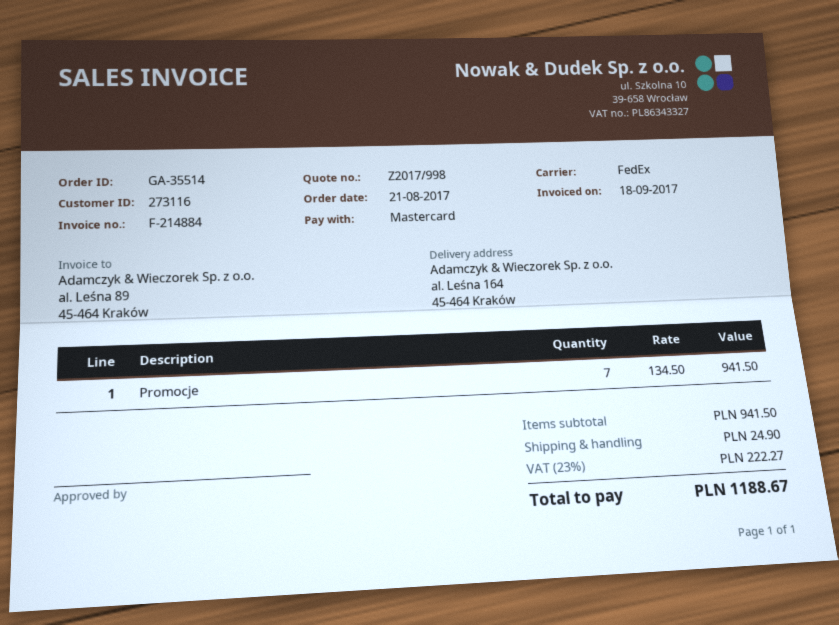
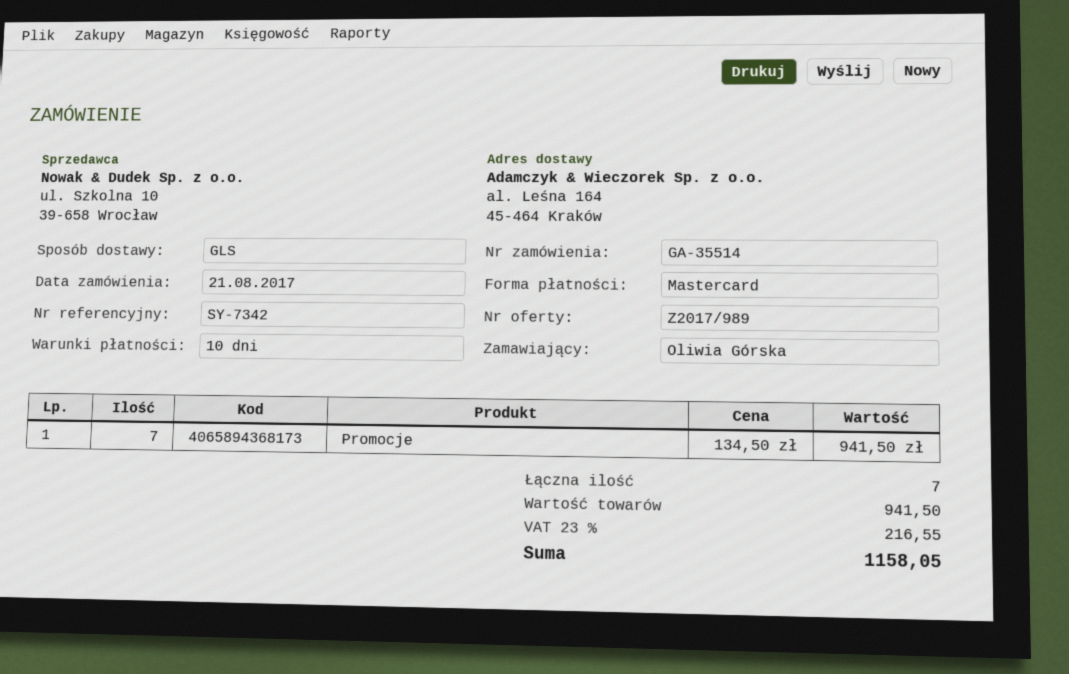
quote number: Z2017/998 -> Z2017/989
shipping method: FedEx -> GLS
shipping: 24.90 -> none
tax: 23% = 222.27 -> 23% = 216.55
total: 1188.67 -> 1158.05

